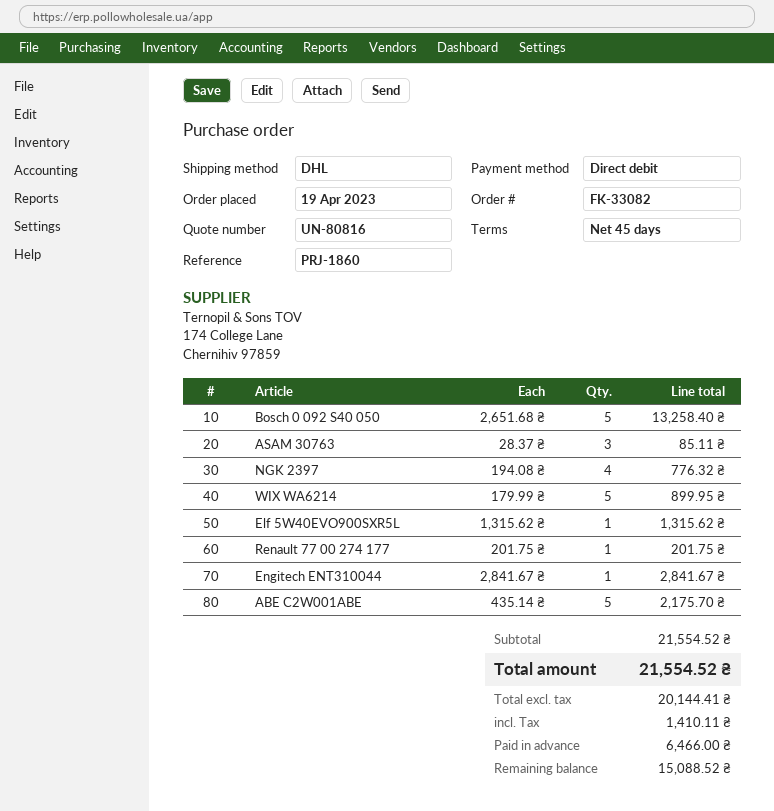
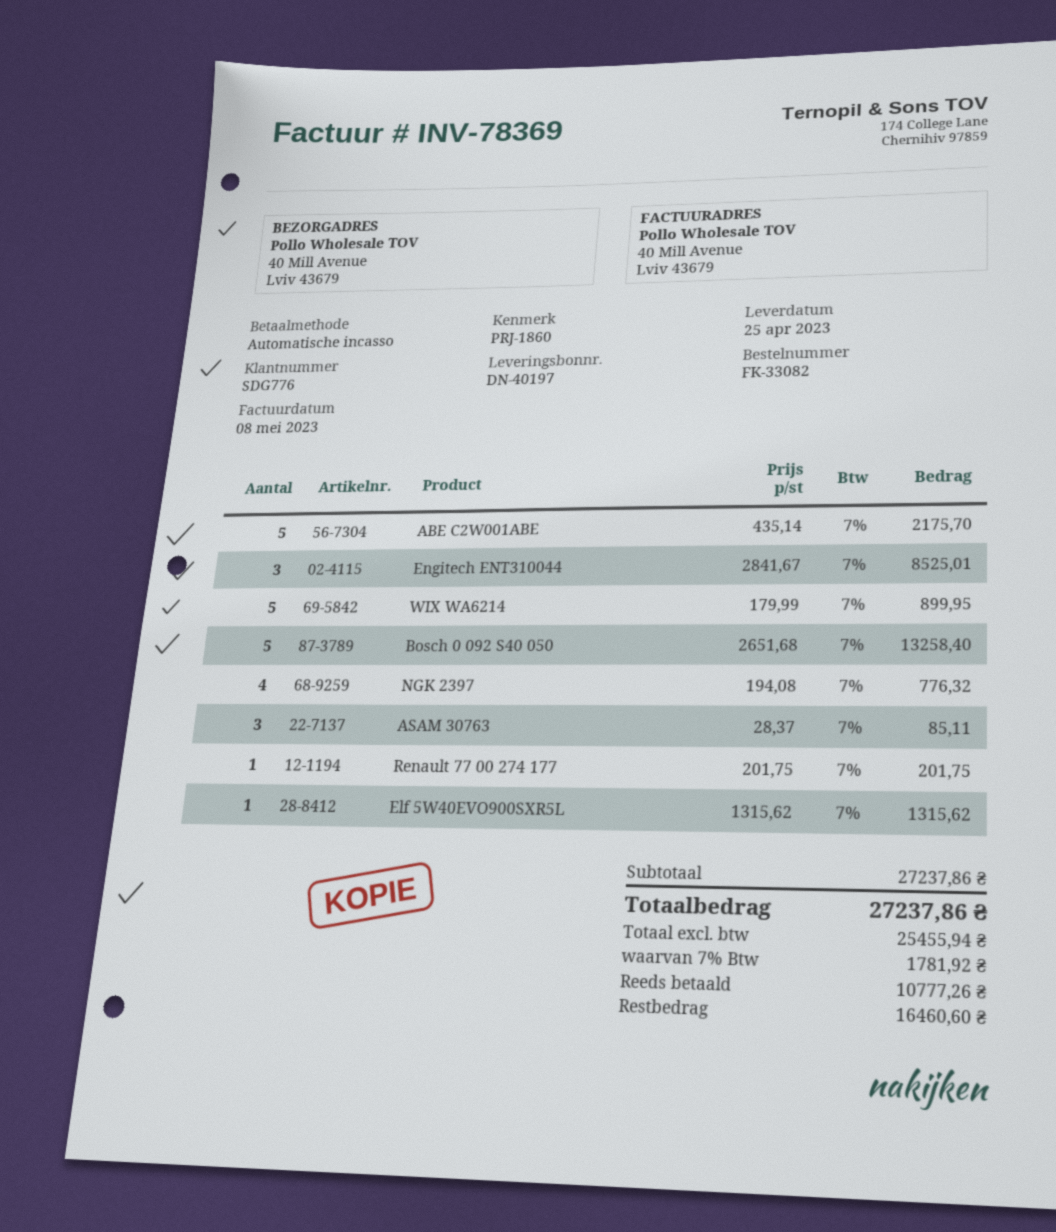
Engitech ENT310044: 1 x 2841.67 = 2841.67 -> 3 x 2841.67 = 8525.01
subtotal: 21554.52 -> 27237.86
net: 20144.41 -> 25455.94
tax: 1410.11 -> 1781.92
total: 21554.52 -> 27237.86
deposit: 6466.00 -> 10777.26
balance: 15088.52 -> 16460.60

